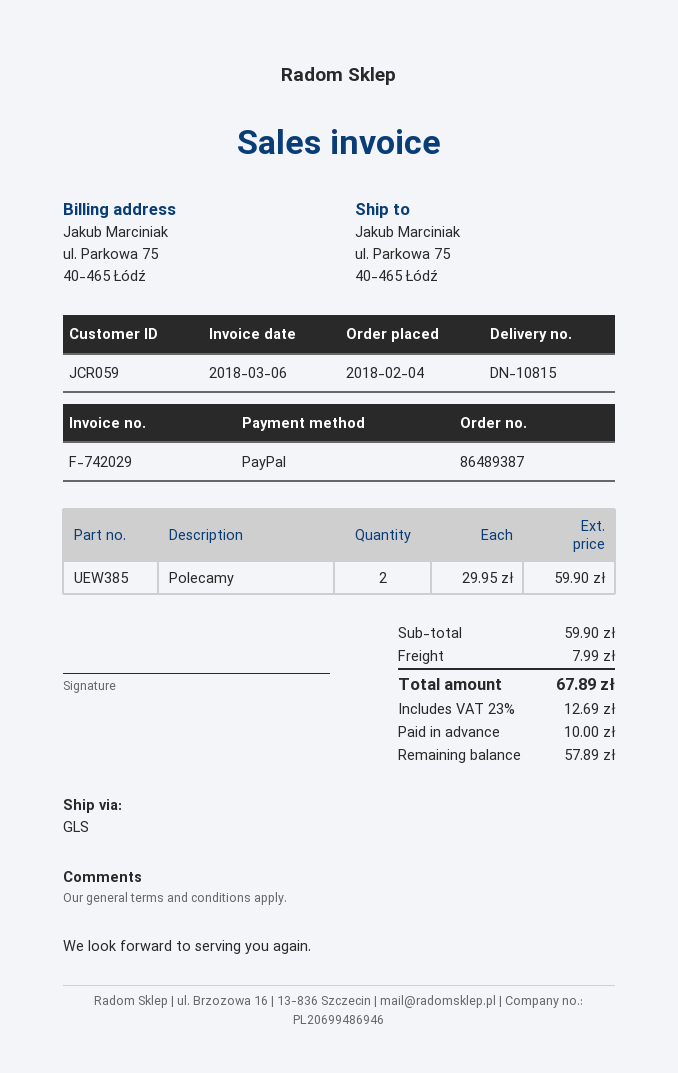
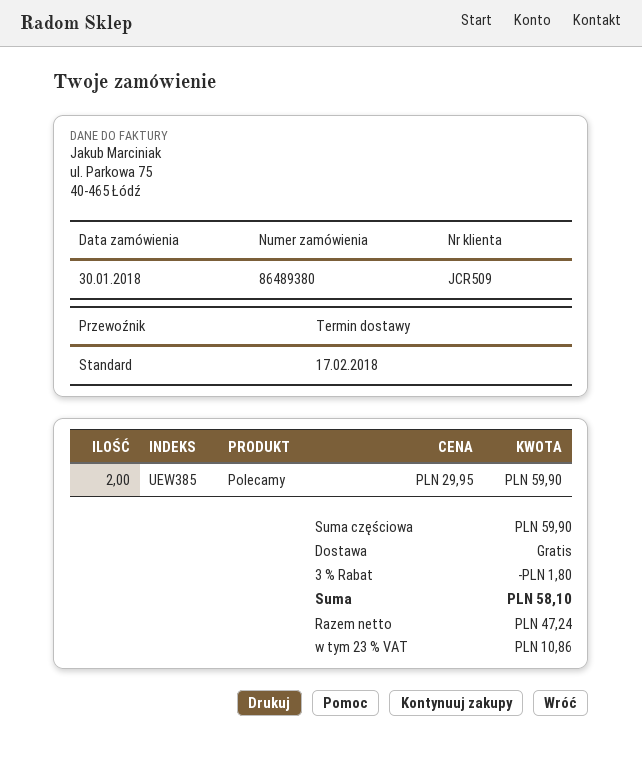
order number: 86489387 -> 86489380
order date: 2018-02-04 -> 2018-01-30
customer number: JCR059 -> JCR509
shipping method: GLS -> standard
discount: none -> 3% = 1.80
shipping: 7.99 -> 0.00
tax: 23% = 12.69 -> 23% = 10.86
total: 67.89 -> 58.10

